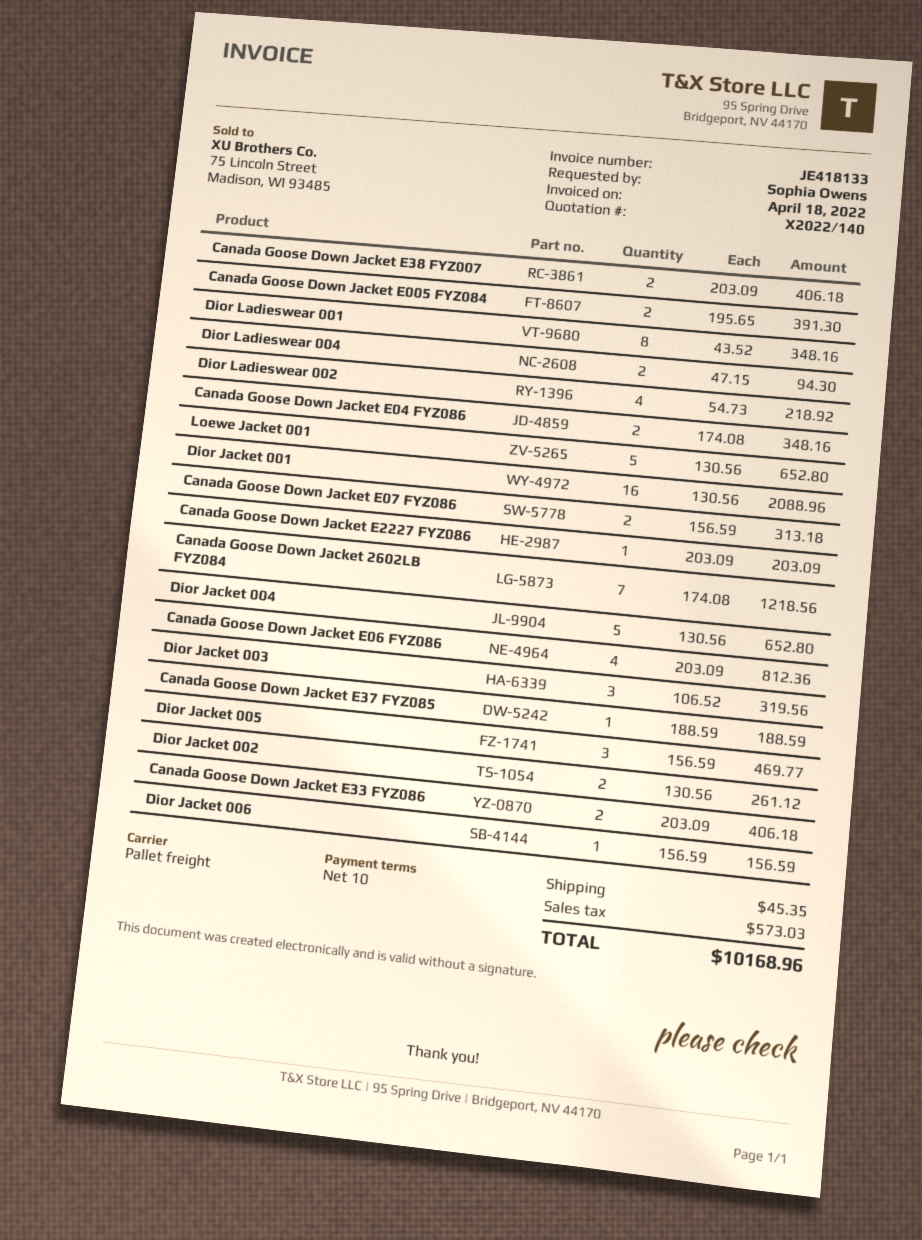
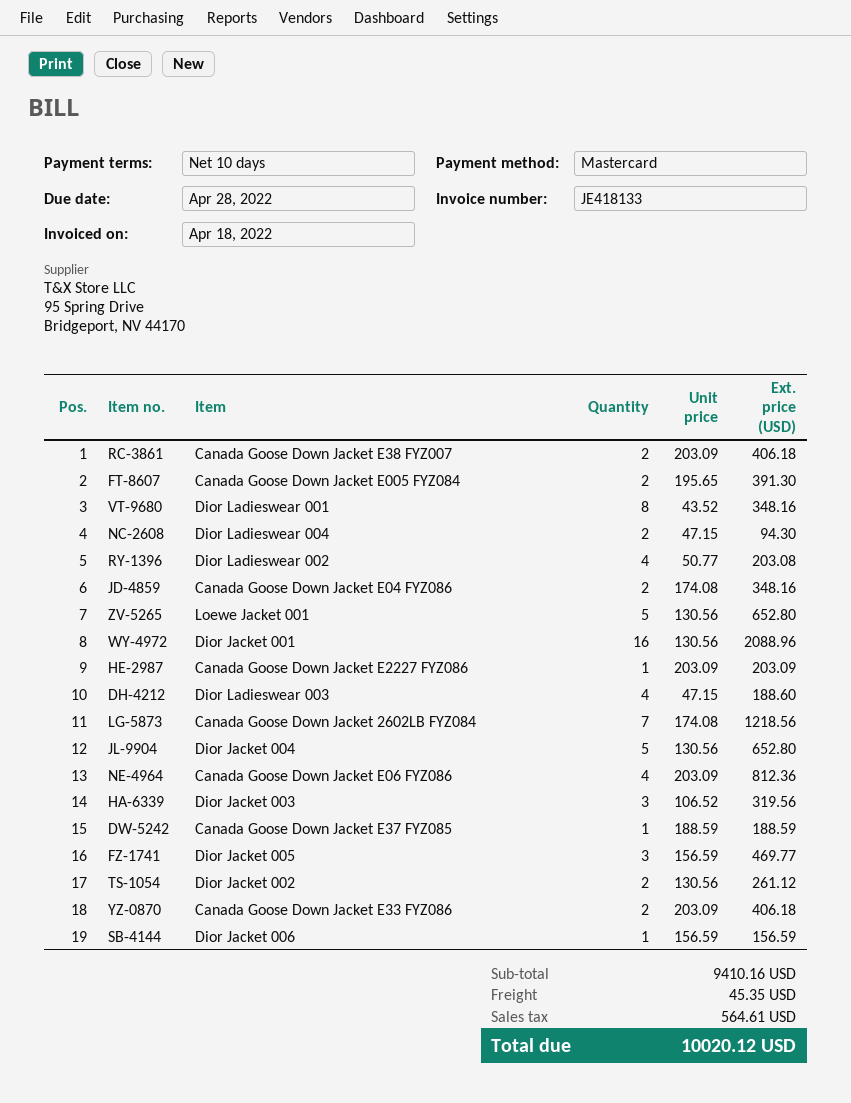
Dior Ladieswear 002: 4 x 54.73 = 218.92 -> 4 x 50.77 = 203.08
Canada Goose Down Jacket E07 FYZ086: 2 x 156.59 = 313.18 -> none
Dior Ladieswear 003: none -> 4 x 47.15 = 188.60
tax: 573.03 -> 564.61
total: 10168.96 -> 10020.12

